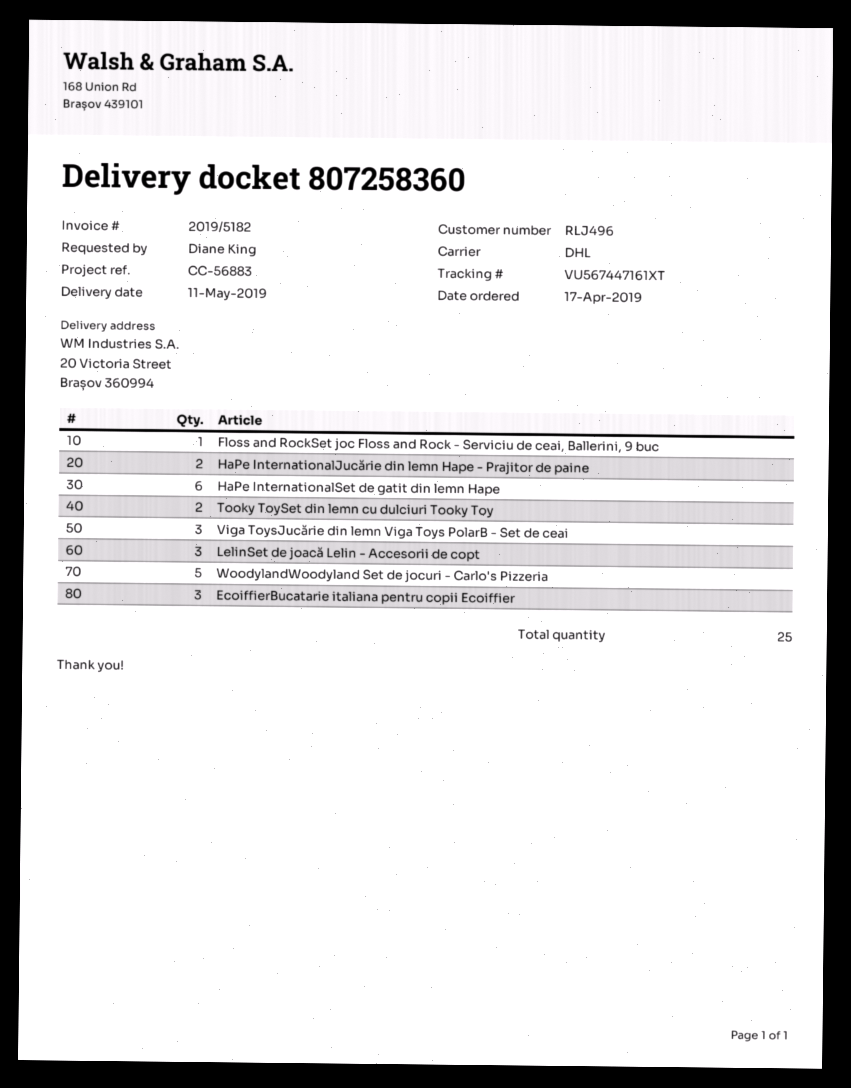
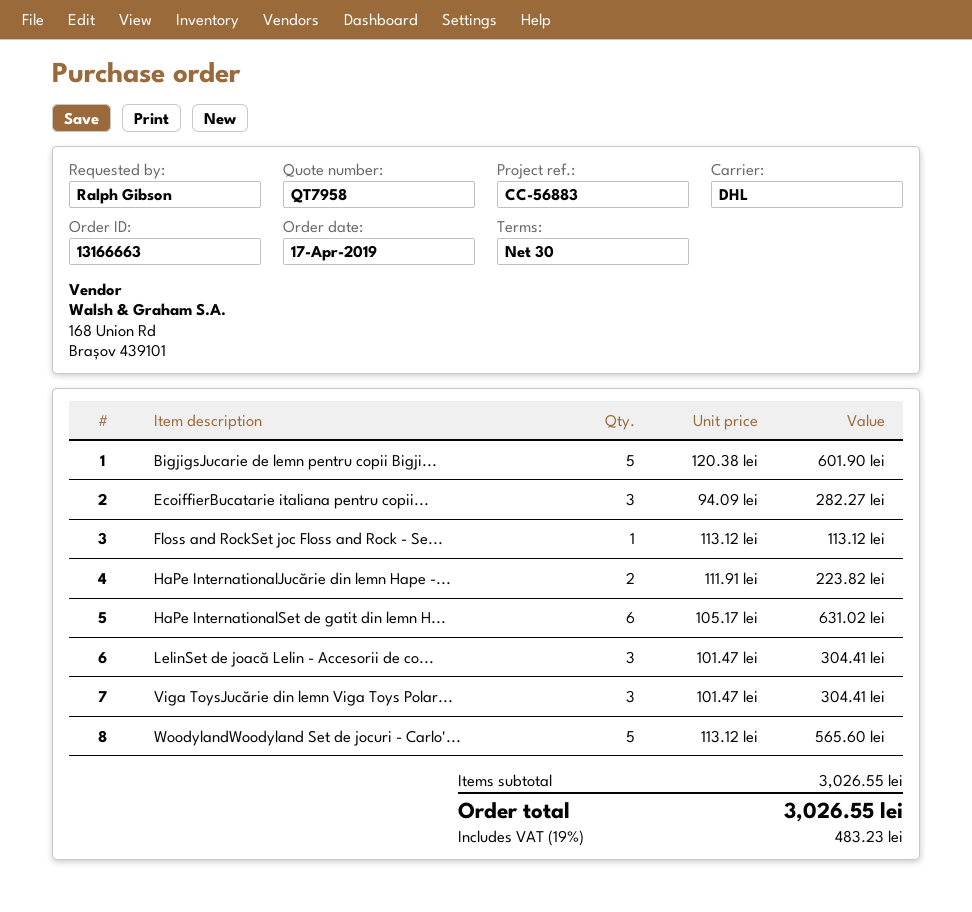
ordered by: Diane King -> Ralph Gibson
Tooky ToySet din lemn cu dulciuri Tooky Toy: 2 -> none
BigjigsJucarie de lemn pentru copii Bigji...: none -> 5

